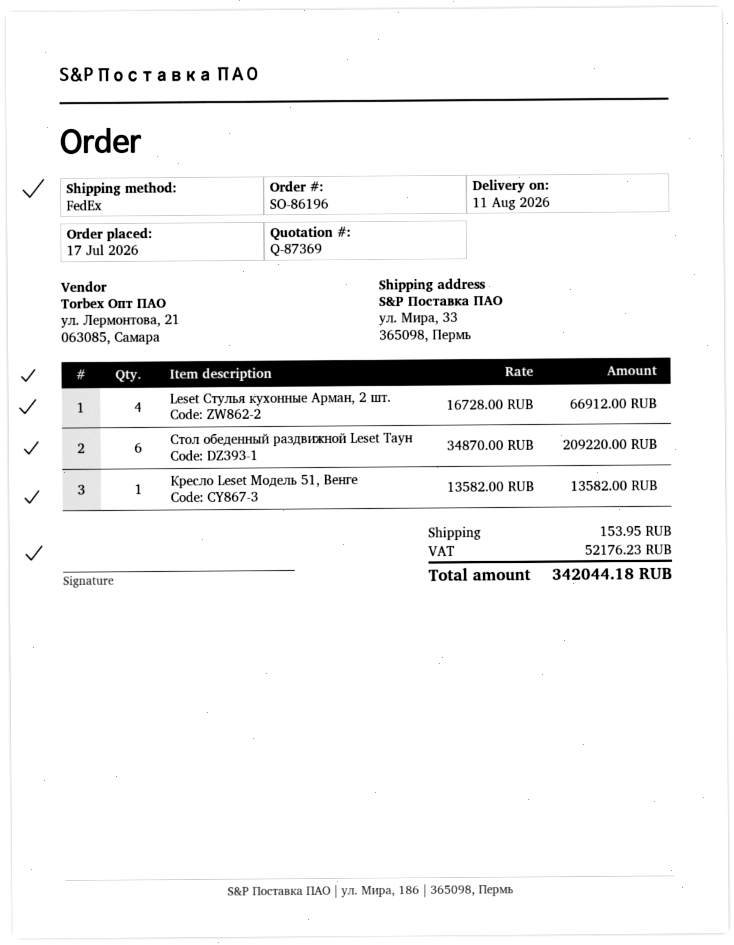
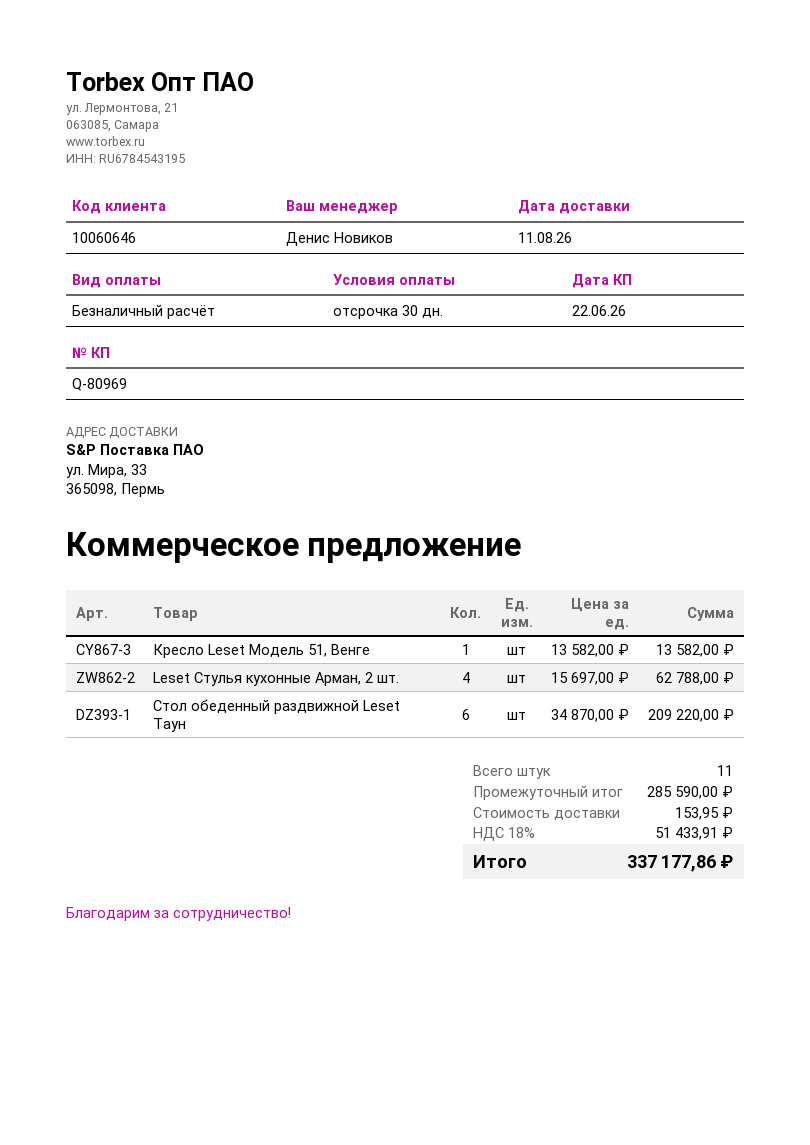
quote number: Q-87369 -> Q-80969
Leset Стулья кухонные Арман, 2 шт.: 4 x 16728.00 = 66912.00 -> 4 x 15697.00 = 62788.00
tax: 52176.23 -> 51433.91
total: 342044.18 -> 337177.86

